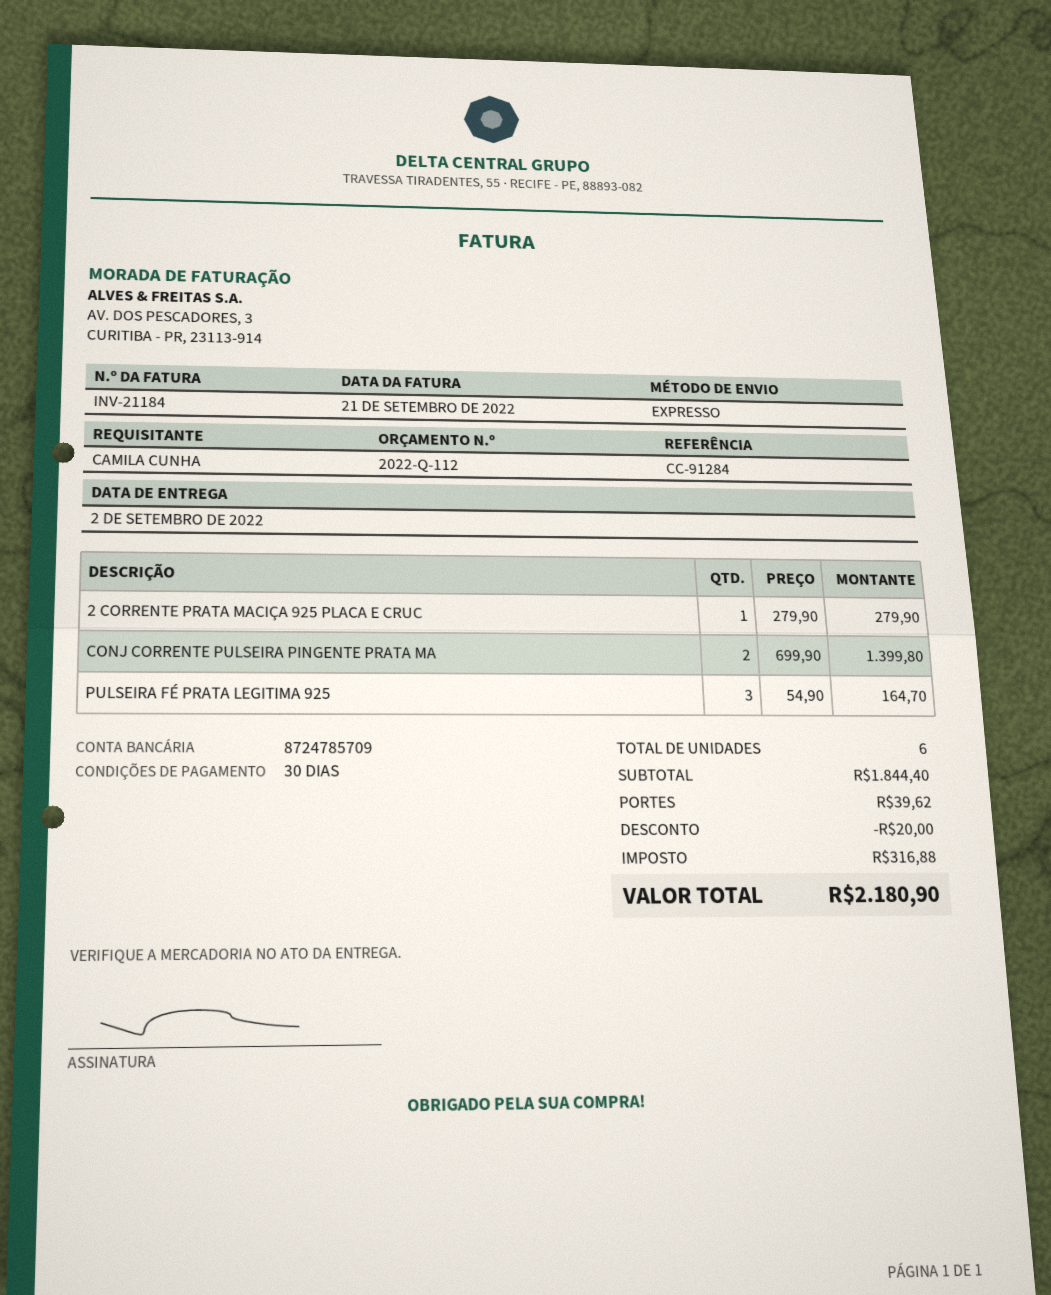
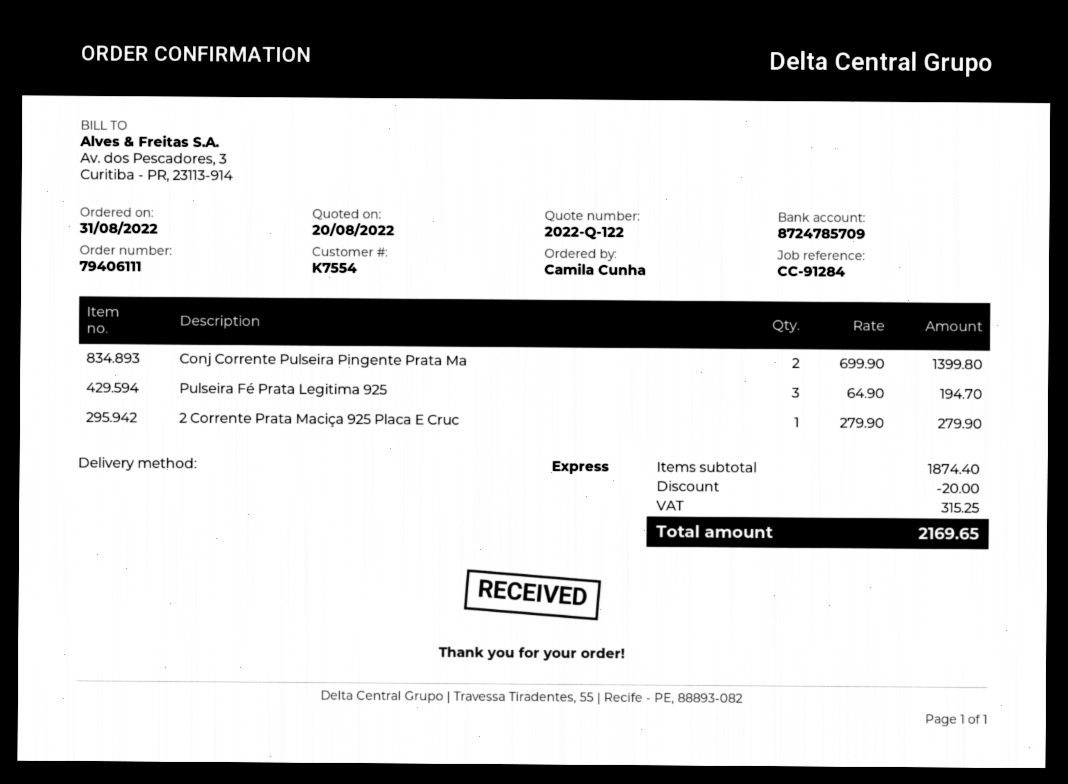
quote number: 2022-Q-112 -> 2022-Q-122
PULSEIRA FÉ PRATA LEGITIMA 925: 3 x 54.90 = 164.70 -> 3 x 64.90 = 194.70
subtotal: 1844.40 -> 1874.40
shipping: 39.62 -> none
tax: 316.88 -> 315.25
total: 2180.90 -> 2169.65

